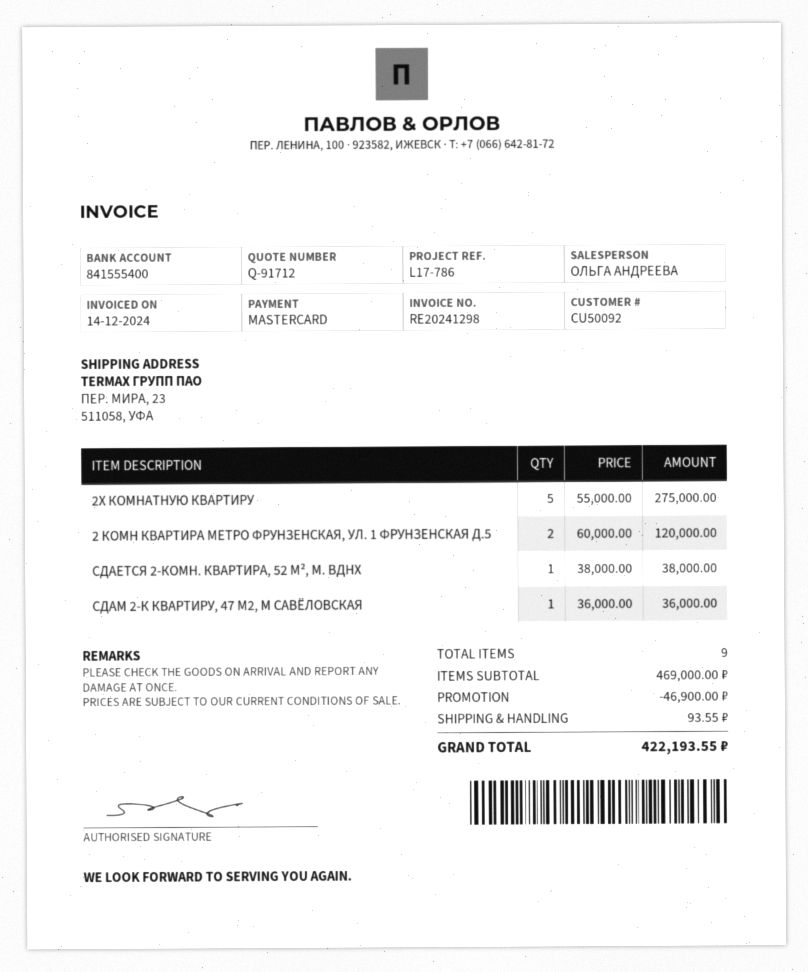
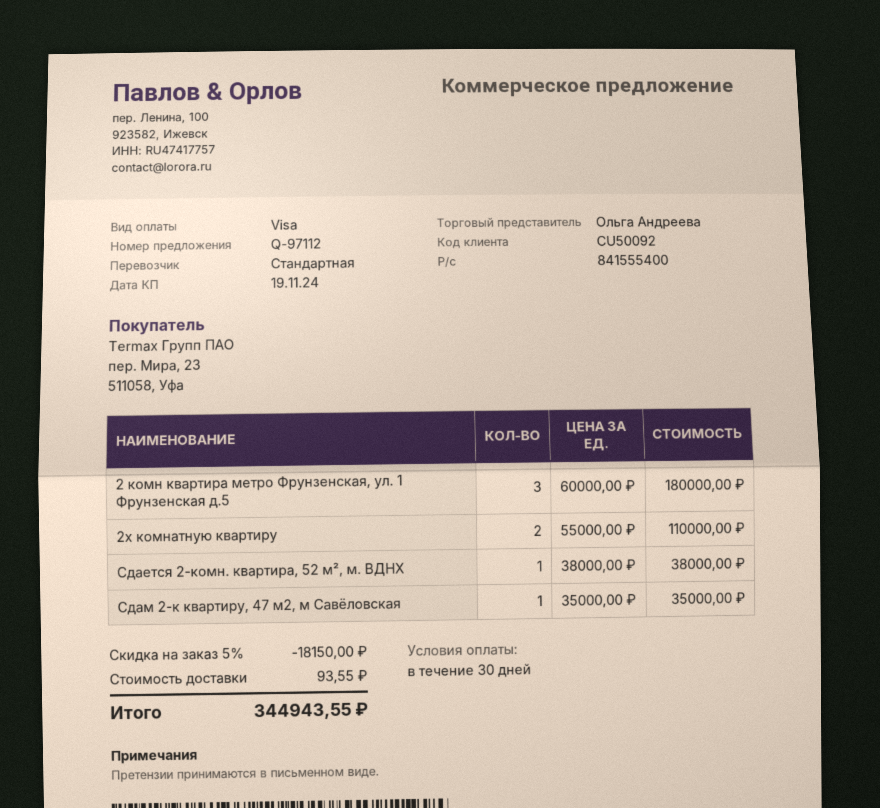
quote number: Q-91712 -> Q-97112
payment method: Mastercard -> Visa
2Х КОМНАТНУЮ КВАРТИРУ: 5 x 55000.00 = 275000.00 -> 2 x 55000.00 = 110000.00
2 КОМН КВАРТИРА МЕТРО ФРУНЗЕНСКАЯ, УЛ. 1 ФРУНЗЕНСКАЯ Д.5: 2 x 60000.00 = 120000.00 -> 3 x 60000.00 = 180000.00
СДАМ 2-К КВАРТИРУ, 47 М2, М САВЁЛОВСКАЯ: 1 x 36000.00 = 36000.00 -> 1 x 35000.00 = 35000.00
discount: 46900.00 -> 18150.00
total: 422193.55 -> 344943.55

